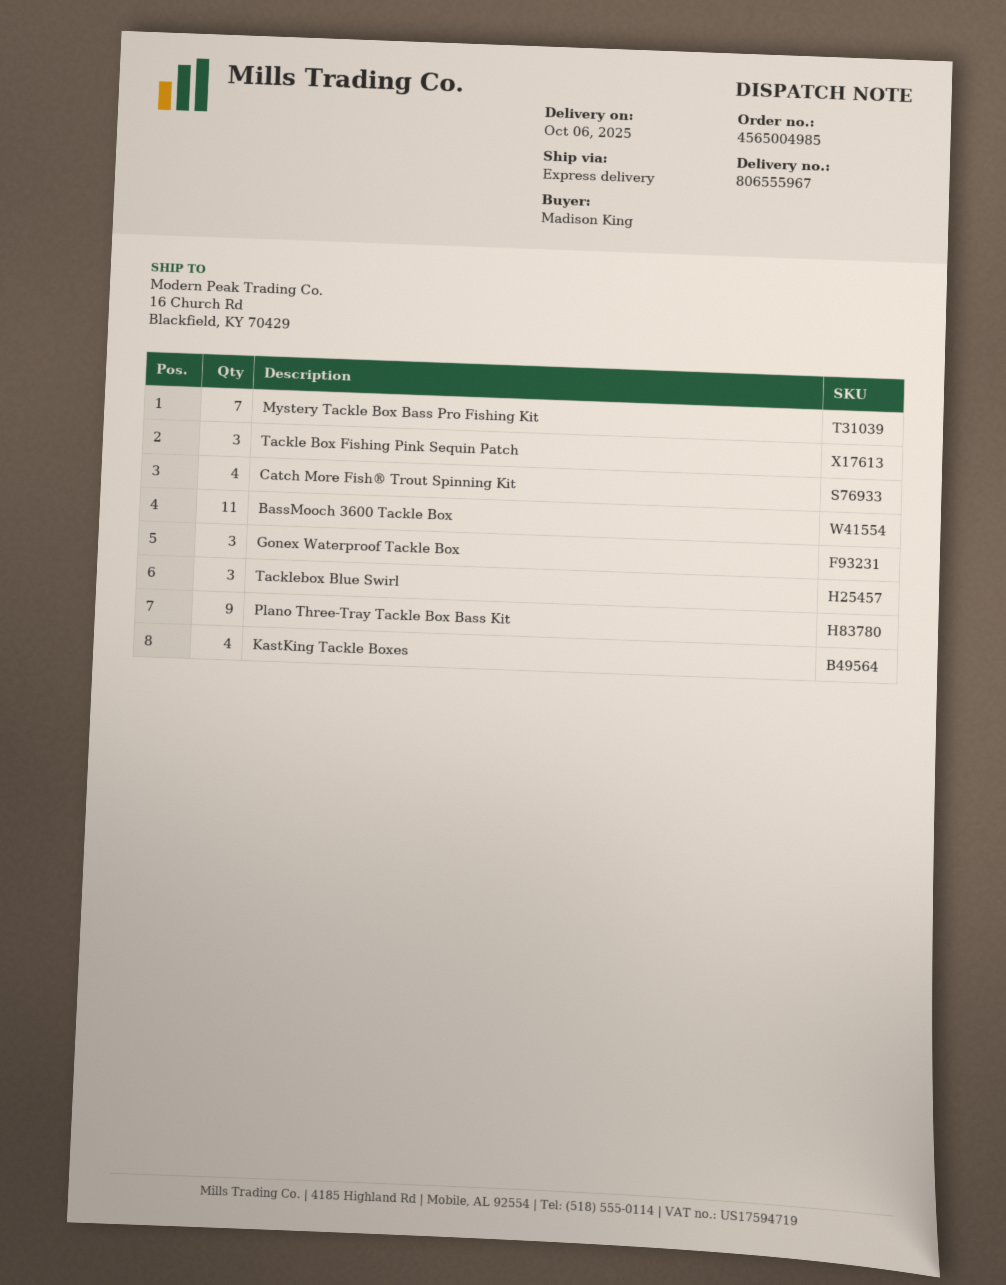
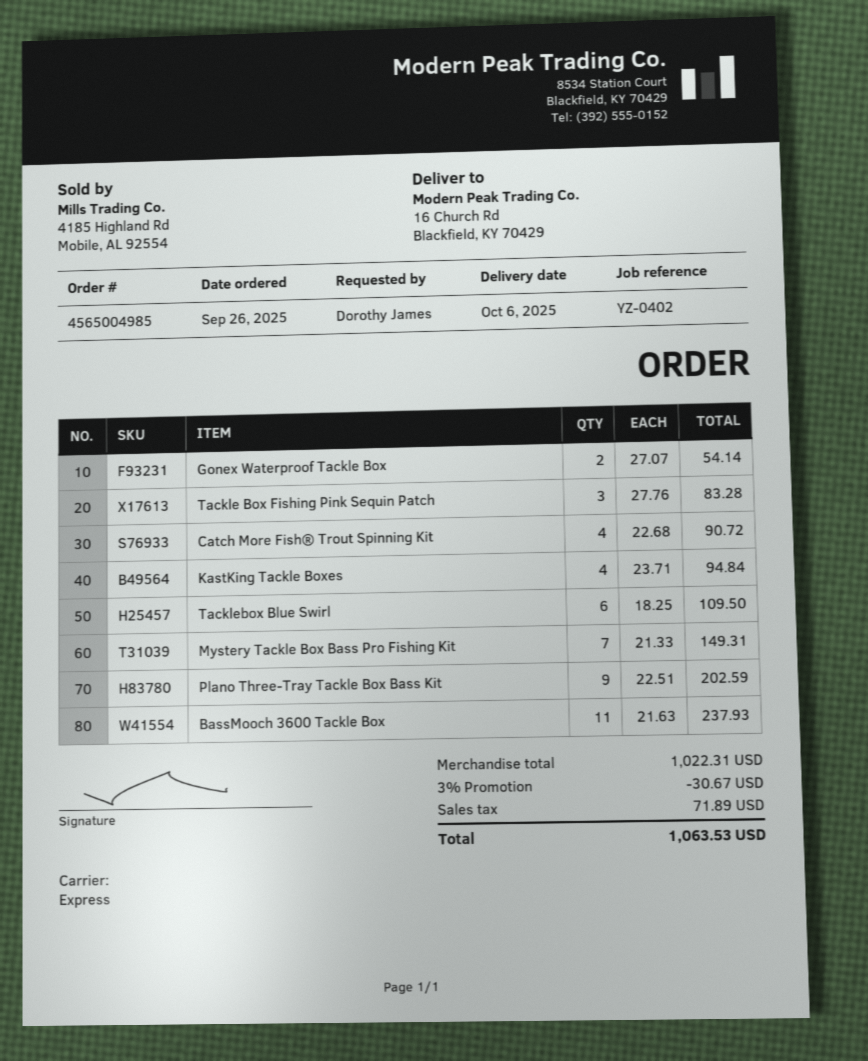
ordered by: Madison King -> Dorothy James
Gonex Waterproof Tackle Box: 3 -> 2
Tacklebox Blue Swirl: 3 -> 6

